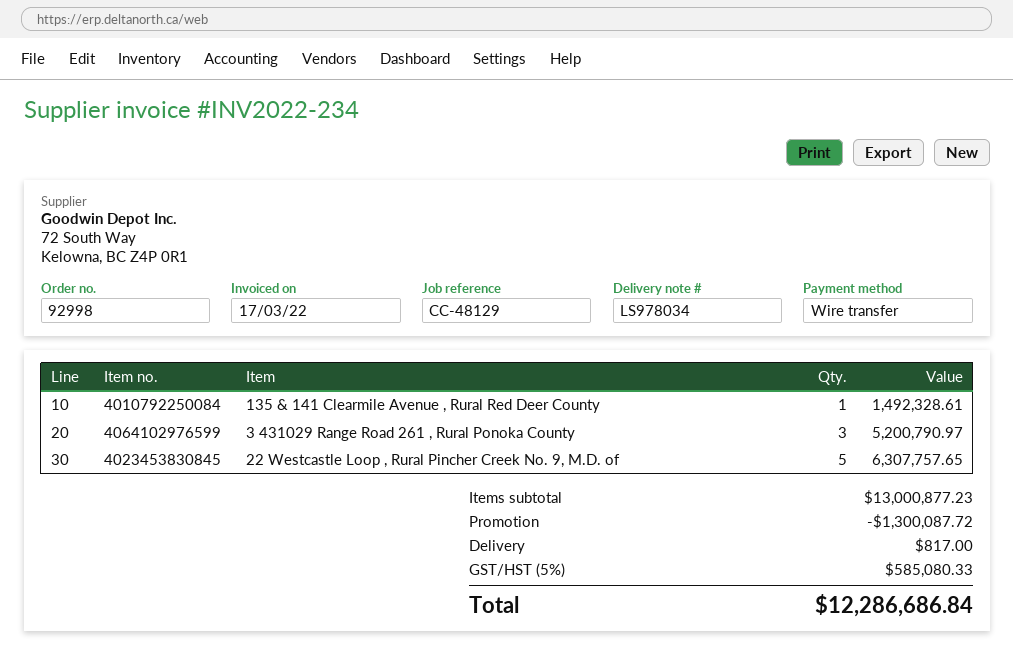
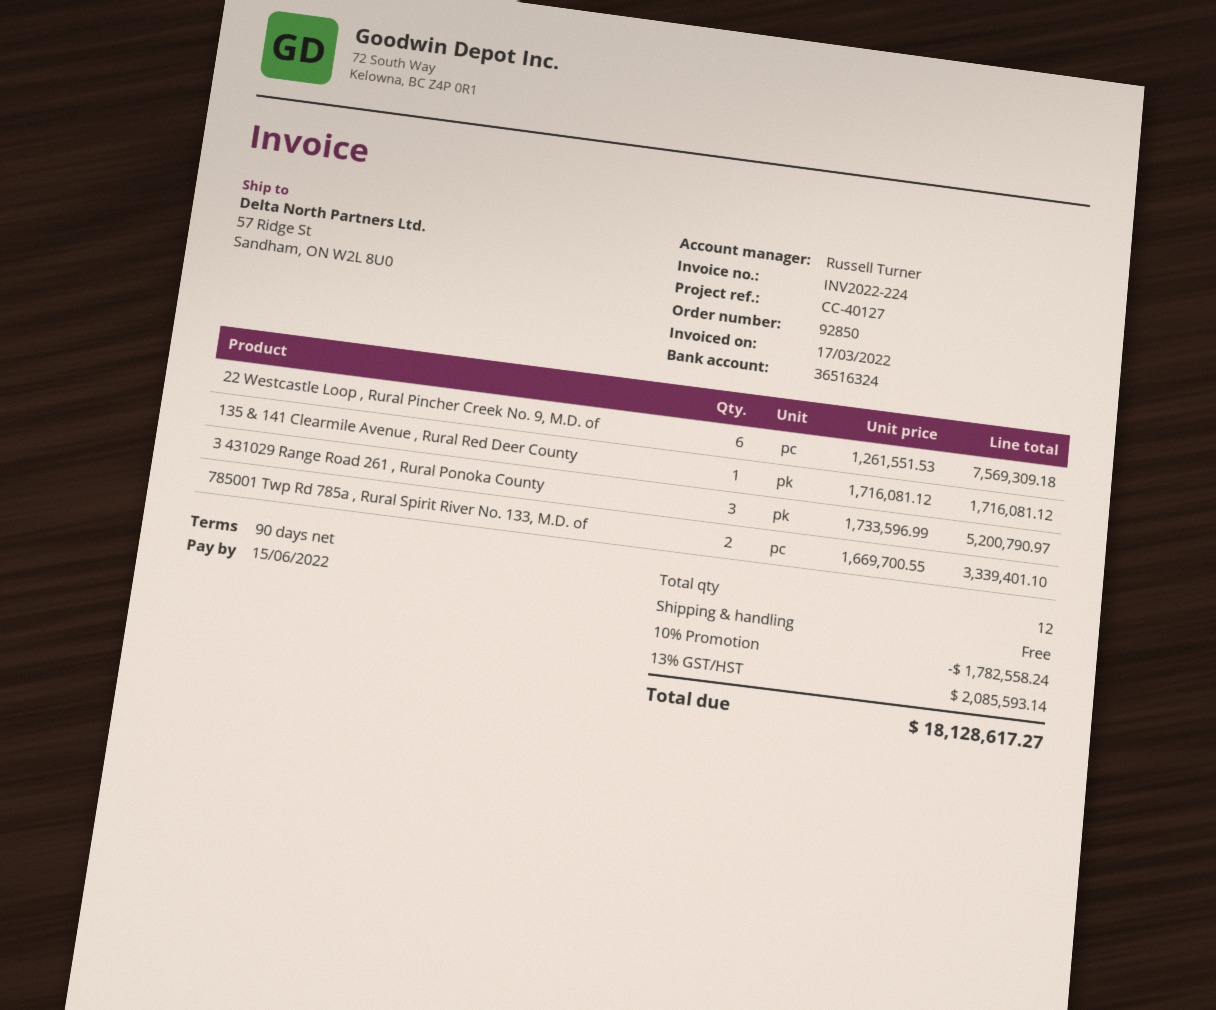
order number: 92998 -> 92850
invoice number: INV2022-234 -> INV2022-224
reference: CC-48129 -> CC-40127
135 & 141 Clearmile Avenue , Rural Red Deer County: 1 for 1492328.61 -> 1 for 1716081.12
22 Westcastle Loop , Rural Pincher Creek No. 9, M.D. of: 5 for 6307757.65 -> 6 for 7569309.18
785001 Twp Rd 785a , Rural Spirit River No. 133, M.D. of: none -> 2 for 3339401.10
discount: 1300087.72 -> 1782558.24
shipping: 817.00 -> 0.00
tax: 5% = 585080.33 -> 13% = 2085593.14
total: 12286686.84 -> 18128617.27

